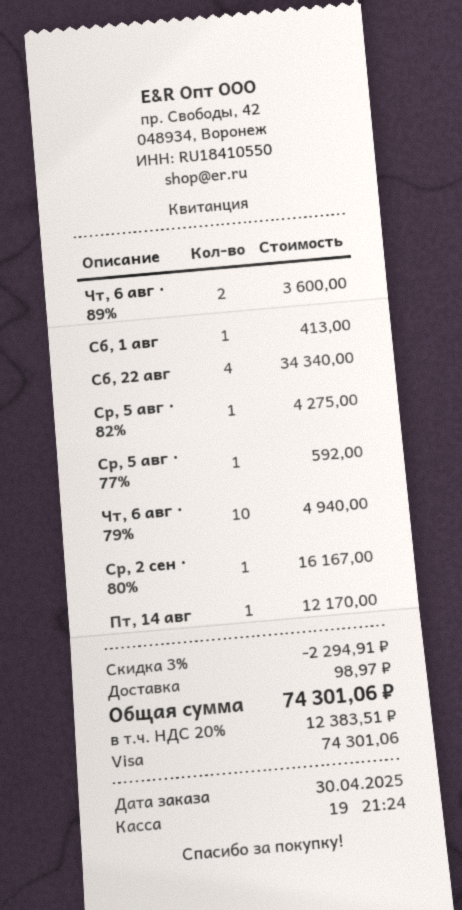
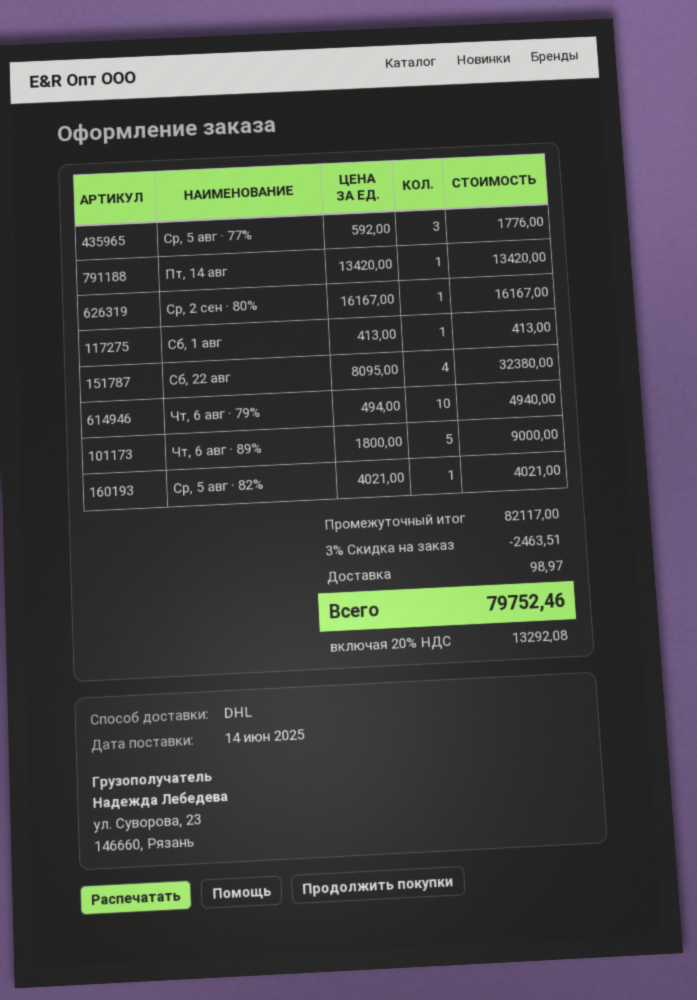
Чт, 6 авг · 89%: 2 for 3600.00 -> 5 for 9000.00
Сб, 22 авг: 4 for 34340.00 -> 4 for 32380.00
Ср, 5 авг · 82%: 1 for 4275.00 -> 1 for 4021.00
Ср, 5 авг · 77%: 1 for 592.00 -> 3 for 1776.00
Пт, 14 авг: 1 for 12170.00 -> 1 for 13420.00
discount: 3% = 2294.91 -> 3% = 2463.51
tax: 20% = 12383.51 -> 20% = 13292.08
total: 74301.06 -> 79752.46

